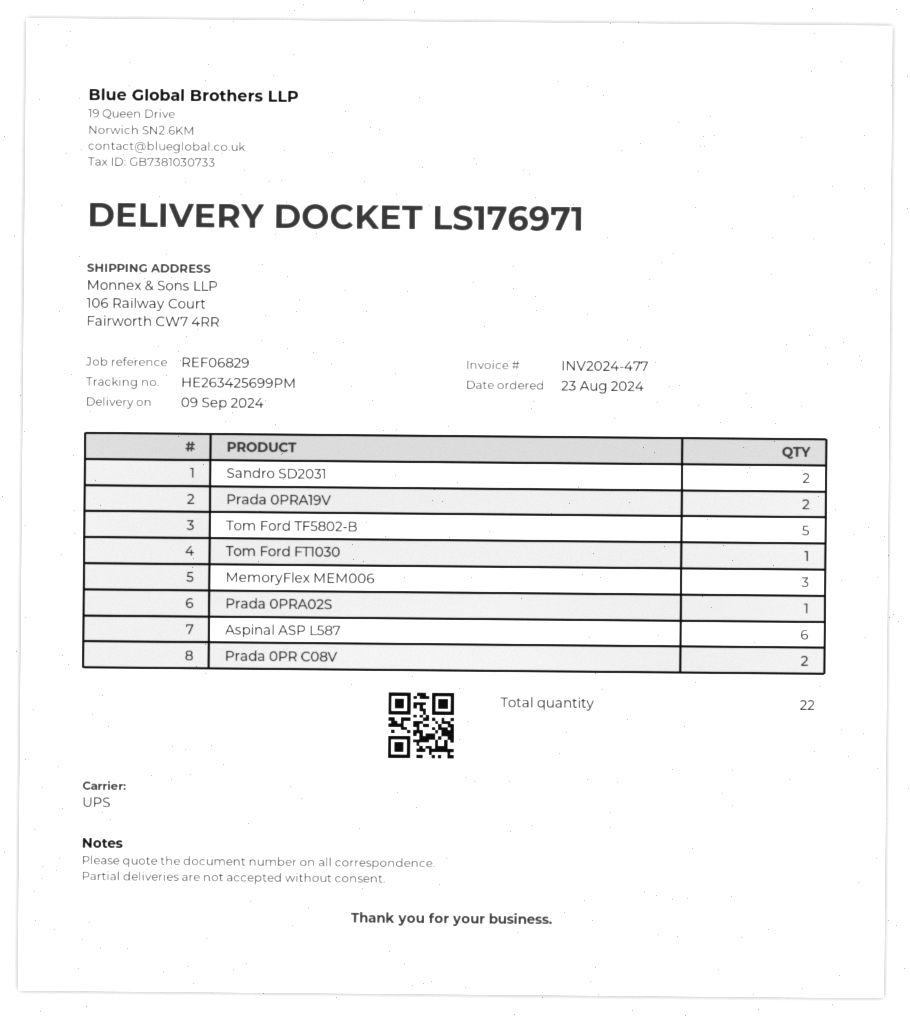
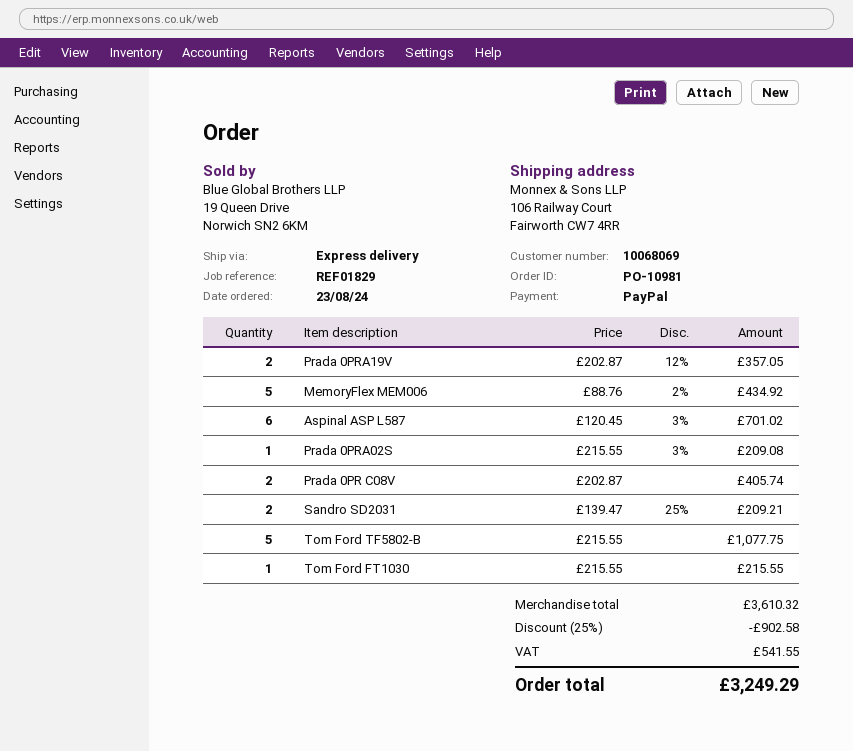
reference: REF06829 -> REF01829
shipping method: UPS -> express
MemoryFlex MEM006: 3 -> 5

